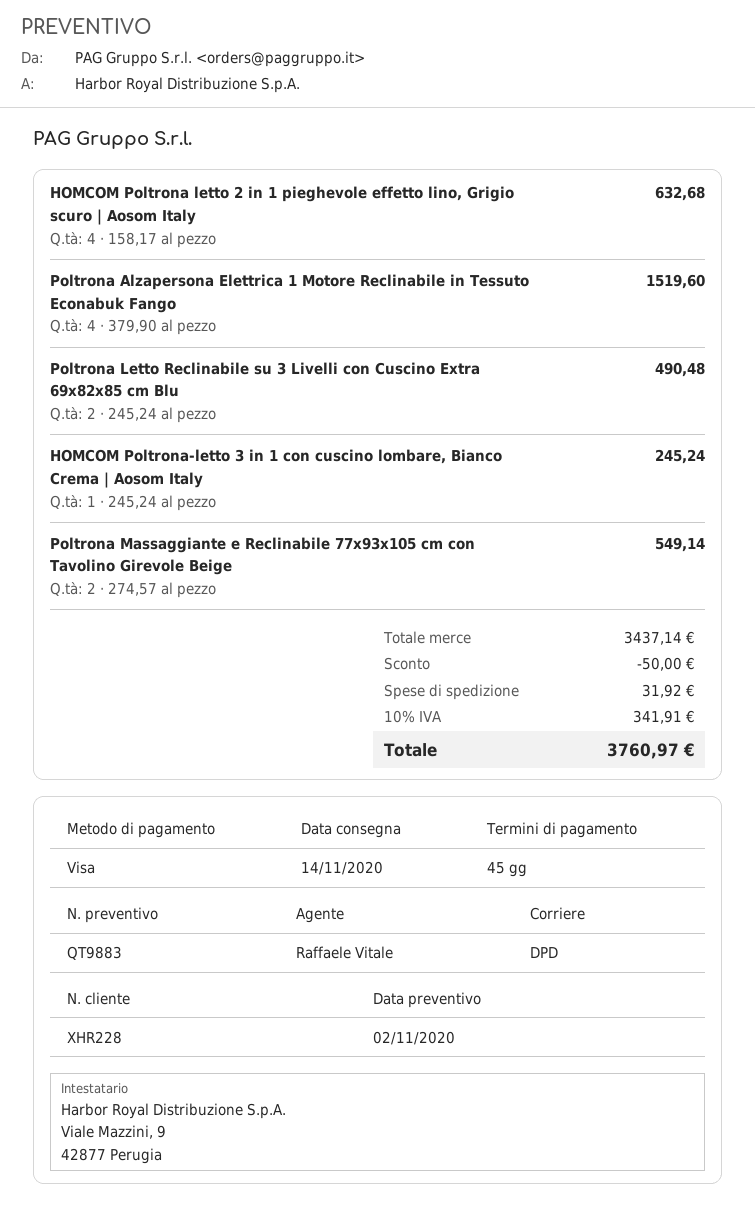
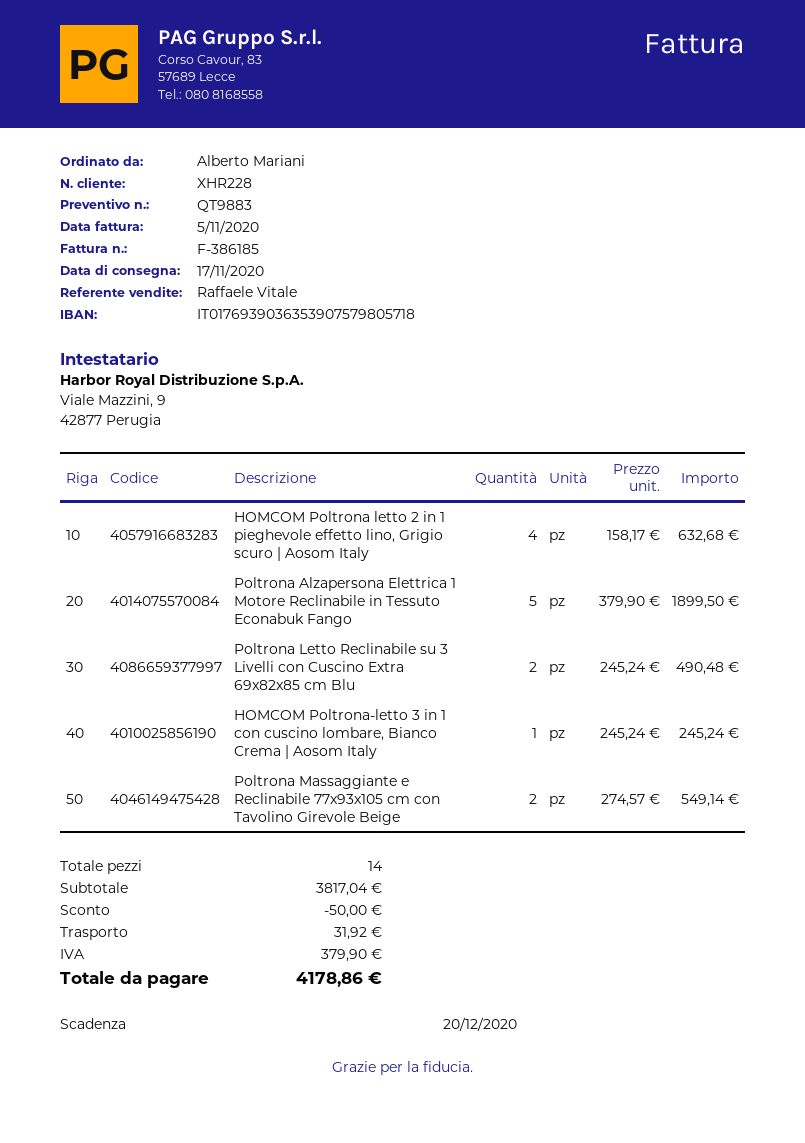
delivery date: 2020-11-14 -> 2020-11-17
Poltrona Alzapersona Elettrica 1 Motore Reclinabile in Tessuto Econabuk Fango: 4 x 379.90 = 1519.60 -> 5 x 379.90 = 1899.50
subtotal: 3437.14 -> 3817.04
tax: 341.91 -> 379.90
total: 3760.97 -> 4178.86

